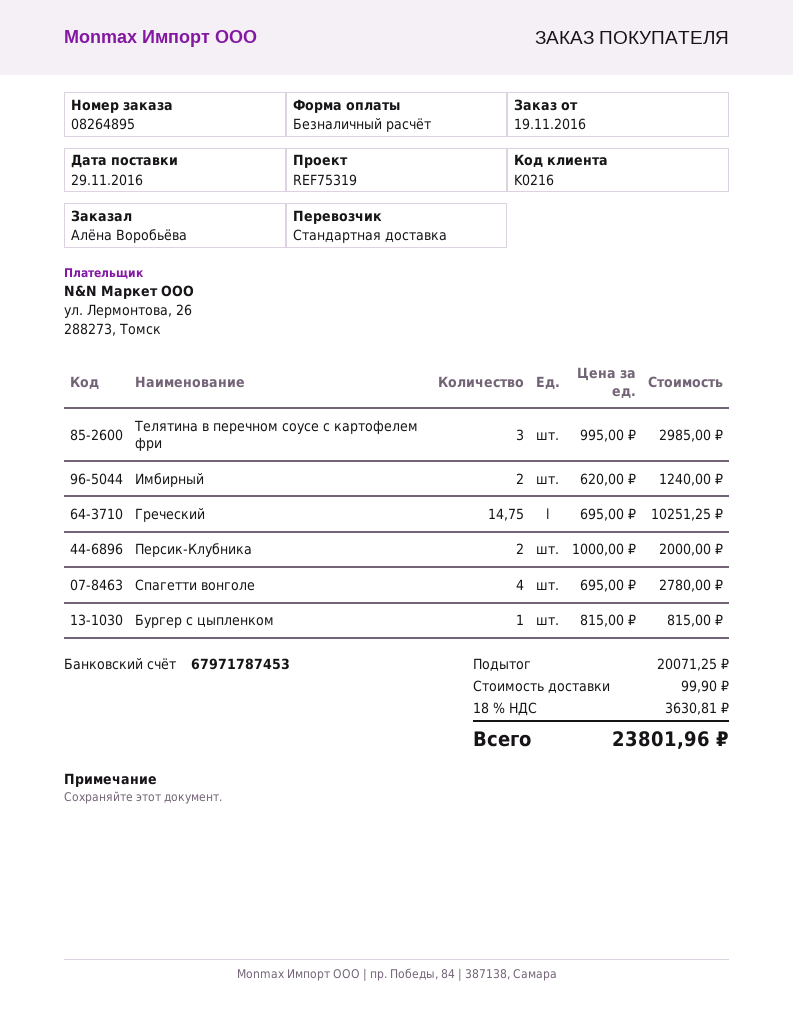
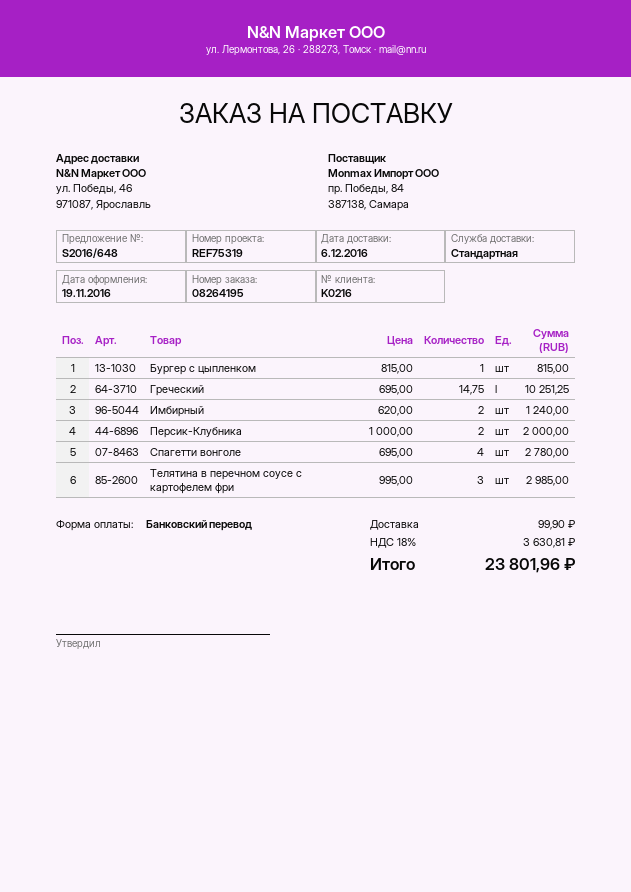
order number: 08264895 -> 08264195
delivery date: 2016-11-29 -> 2016-12-06

